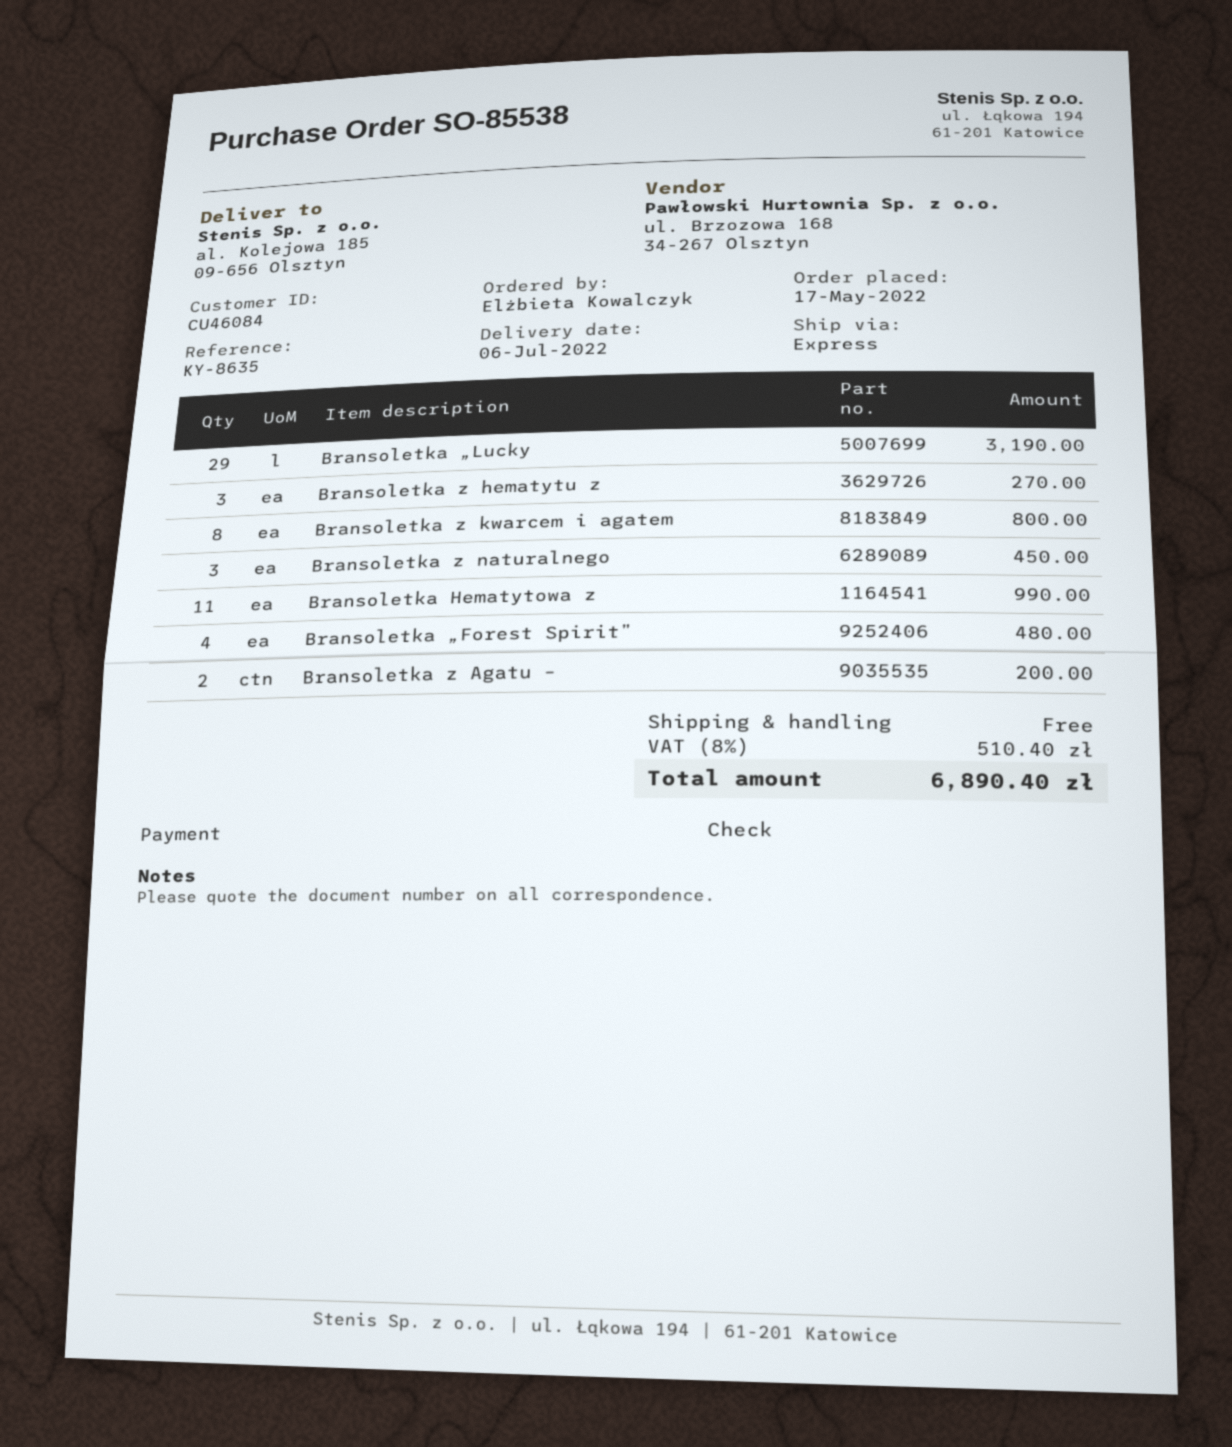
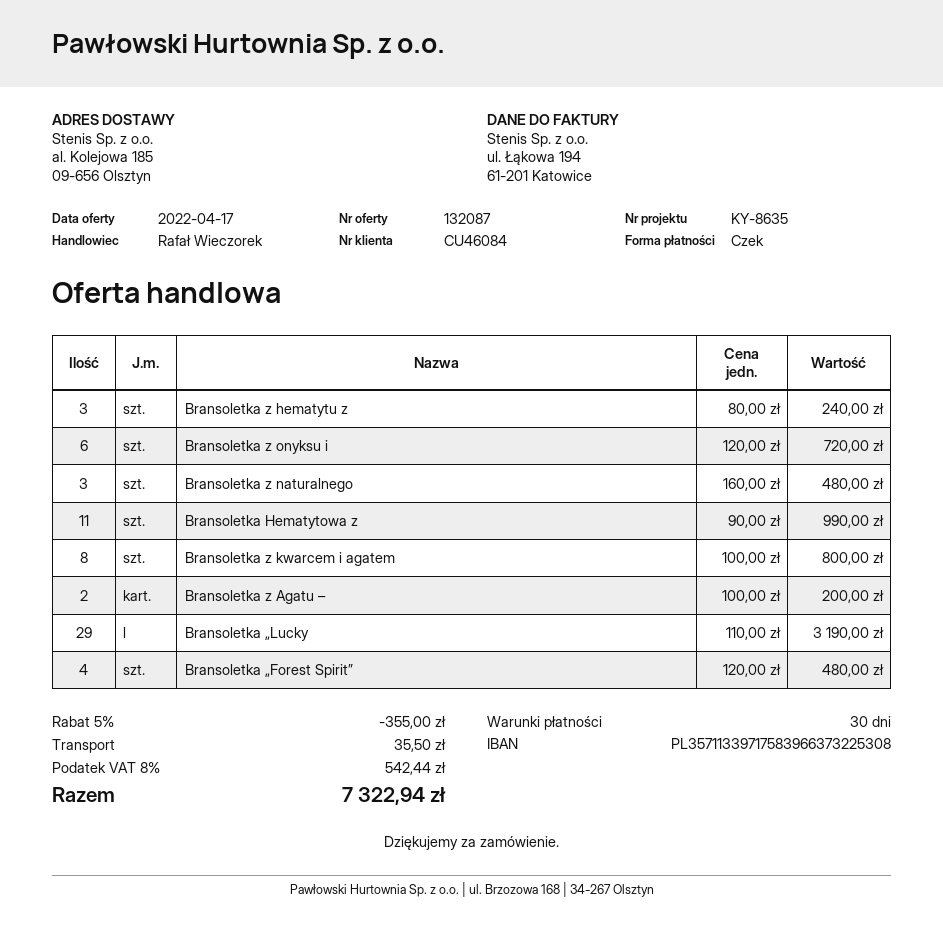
Bransoletka z hematytu z: 3 for 270.00 -> 3 for 240.00
Bransoletka z naturalnego: 3 for 450.00 -> 3 for 480.00
Bransoletka z onyksu i: none -> 6 for 720.00
discount: none -> 5% = 355.00
shipping: 0.00 -> 35.50
tax: 8% = 510.40 -> 8% = 542.44
total: 6890.40 -> 7322.94

